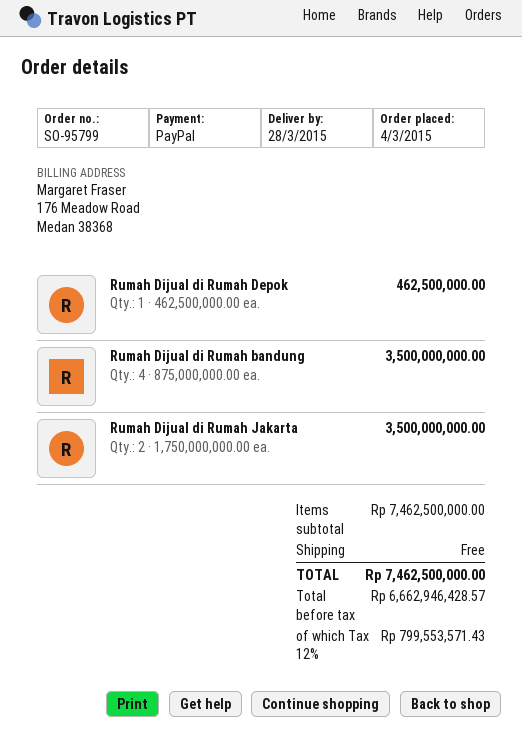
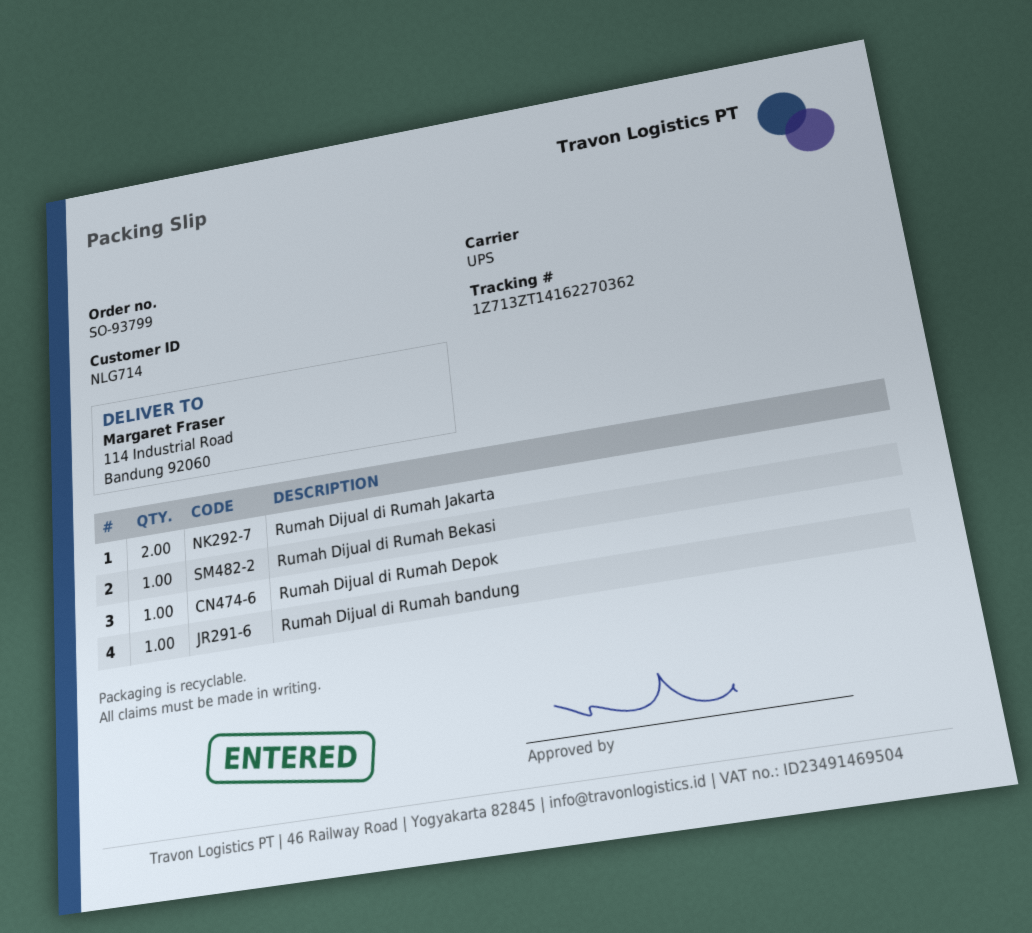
order number: SO-95799 -> SO-93799
Rumah Dijual di Rumah bandung: 4 -> 1
Rumah Dijual di Rumah Bekasi: none -> 1

